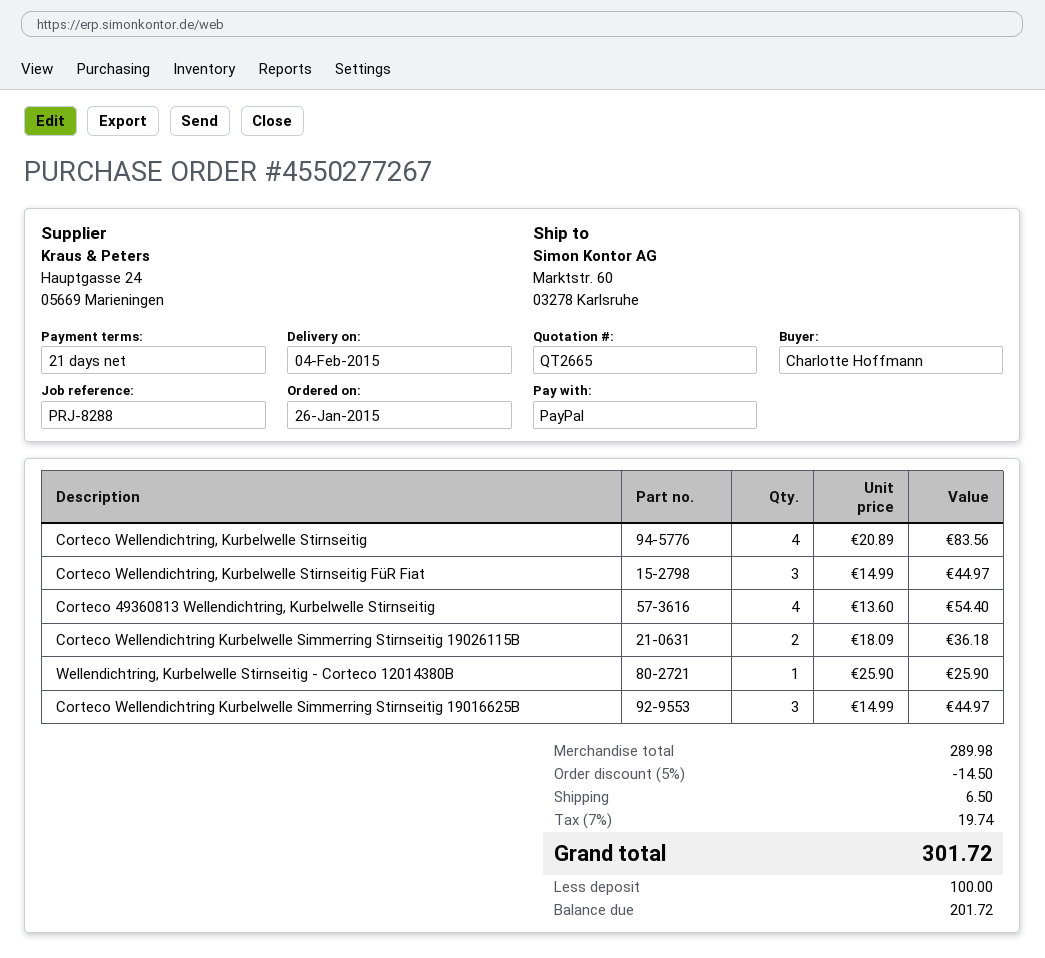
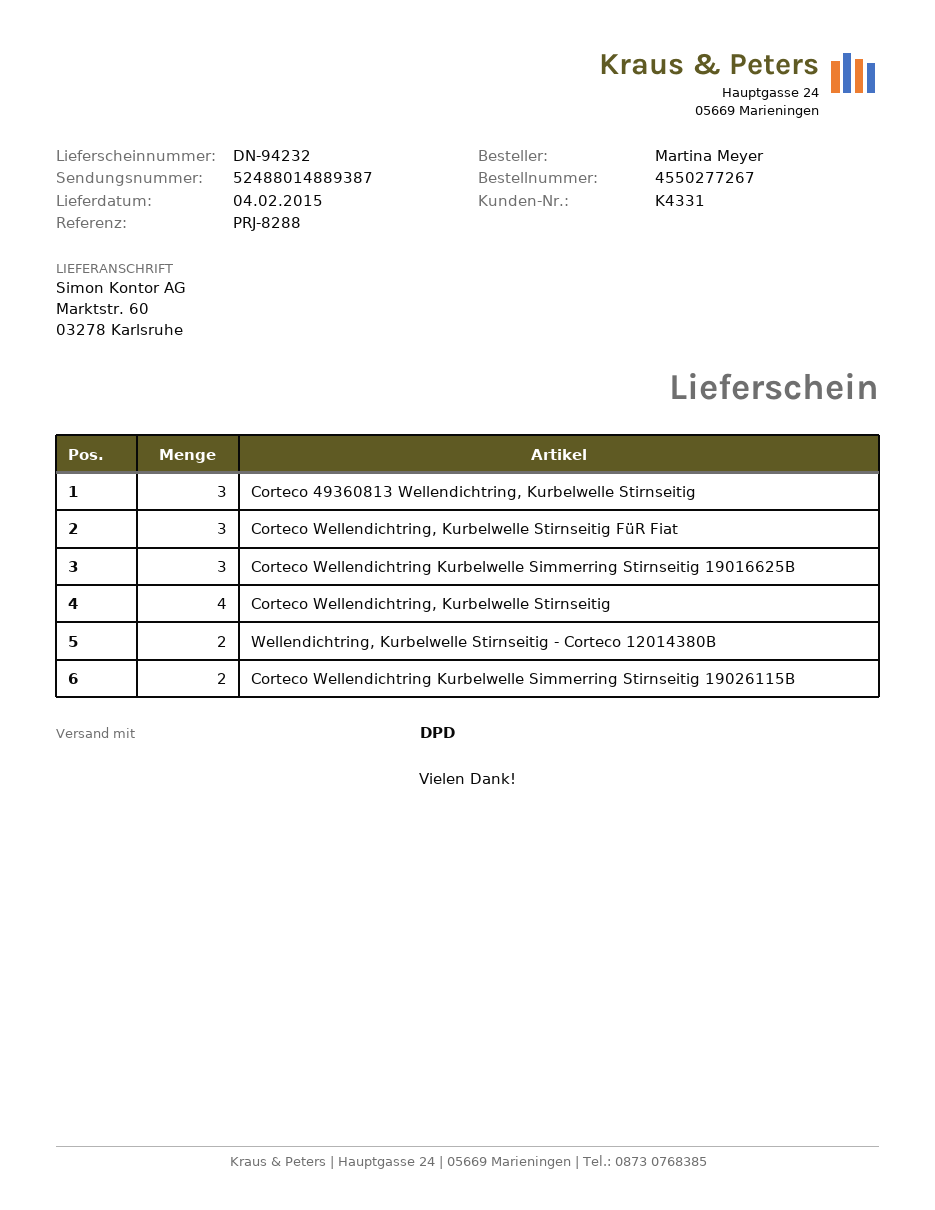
ordered by: Charlotte Hoffmann -> Martina Meyer
Corteco 49360813 Wellendichtring, Kurbelwelle Stirnseitig: 4 -> 3
Wellendichtring, Kurbelwelle Stirnseitig - Corteco 12014380B: 1 -> 2

